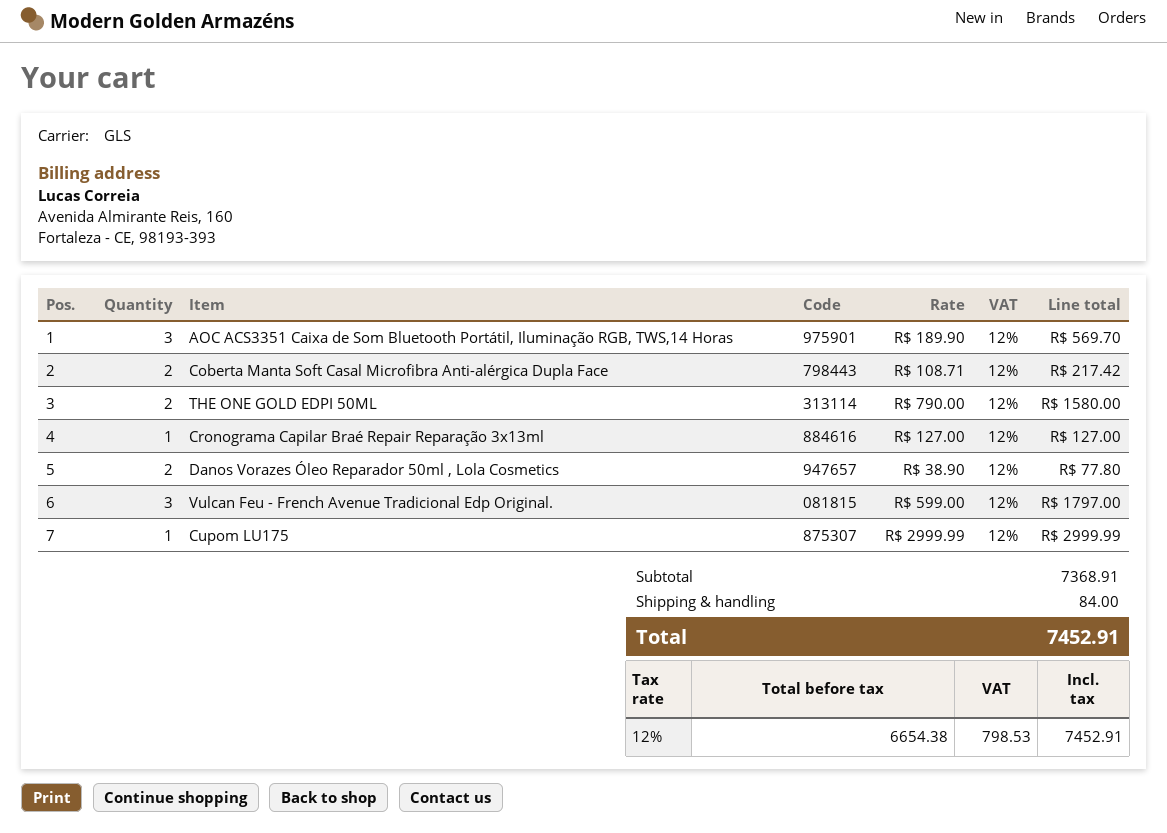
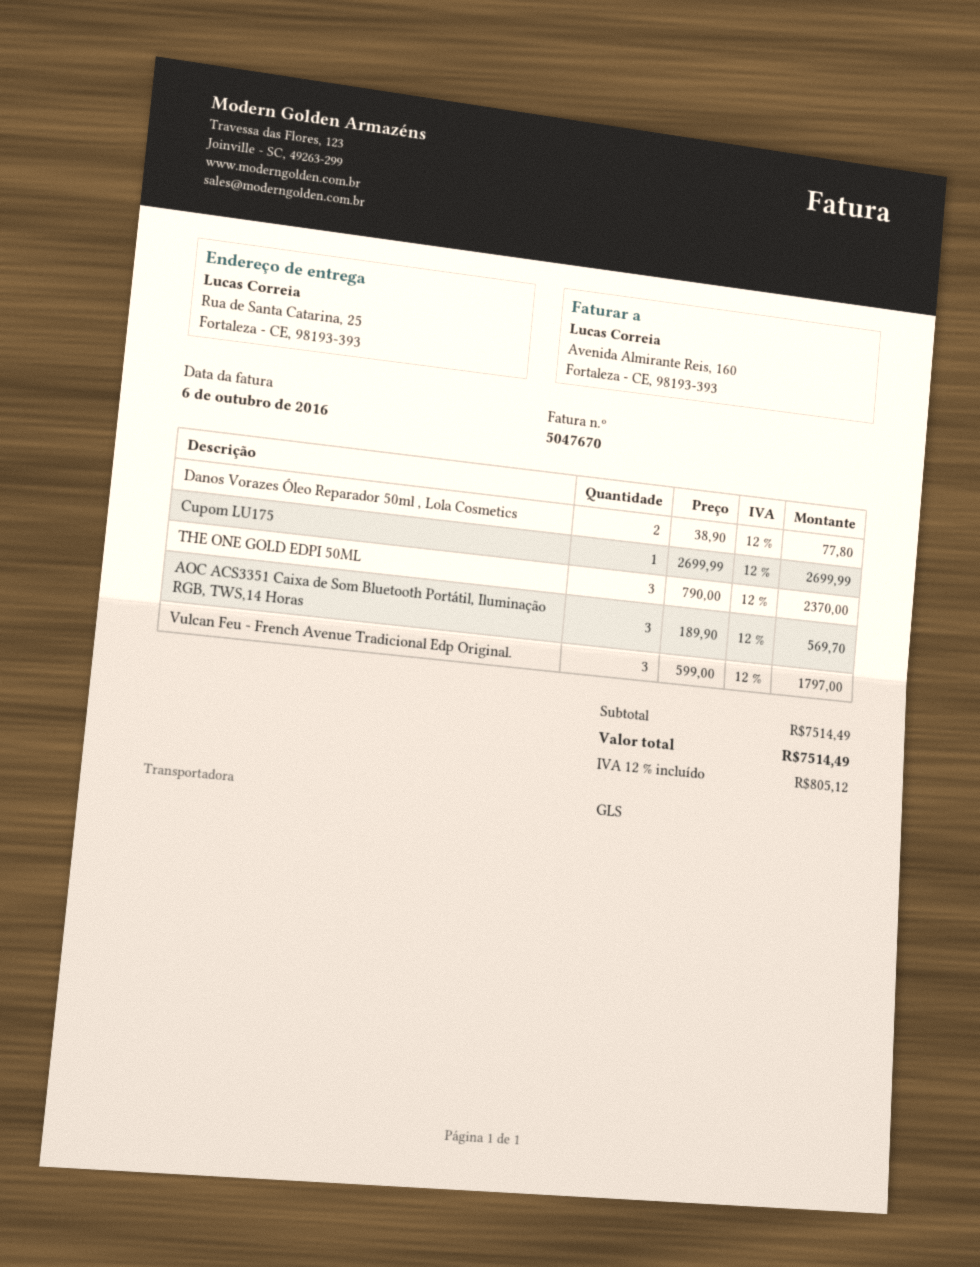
Coberta Manta Soft Casal Microfibra Anti-alérgica Dupla Face: 2 x 108.71 = 217.42 -> none
THE ONE GOLD EDPI 50ML: 2 x 790.00 = 1580.00 -> 3 x 790.00 = 2370.00
Cronograma Capilar Braé Repair Reparação 3x13ml: 1 x 127.00 = 127.00 -> none
Cupom LU175: 1 x 2999.99 = 2999.99 -> 1 x 2699.99 = 2699.99
subtotal: 7368.91 -> 7514.49
shipping: 84.00 -> none
tax: 12% = 798.53 -> 12% = 805.12
total: 7452.91 -> 7514.49

